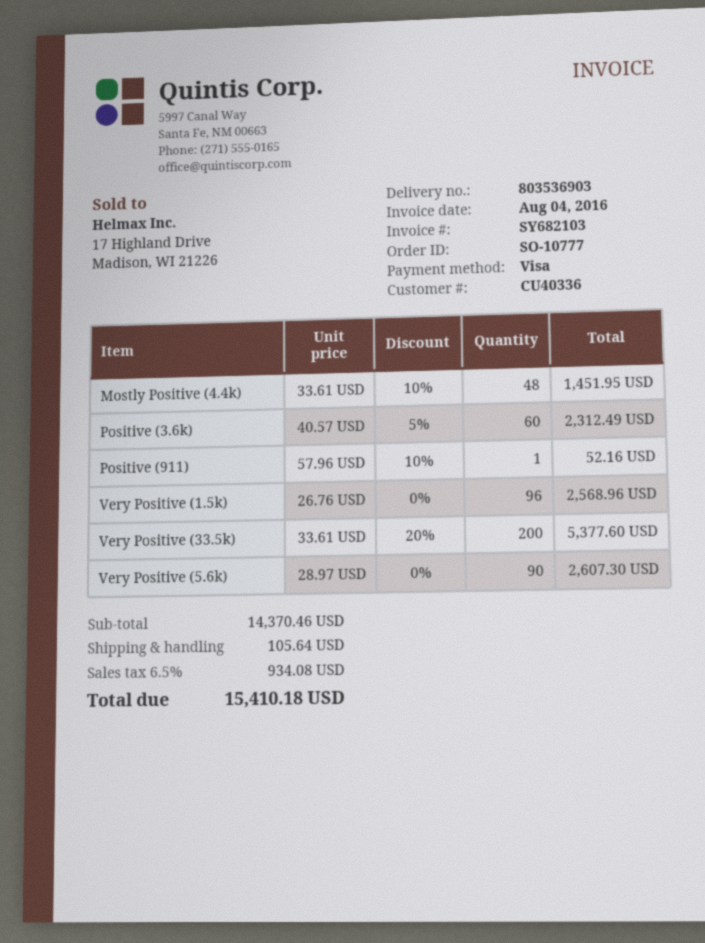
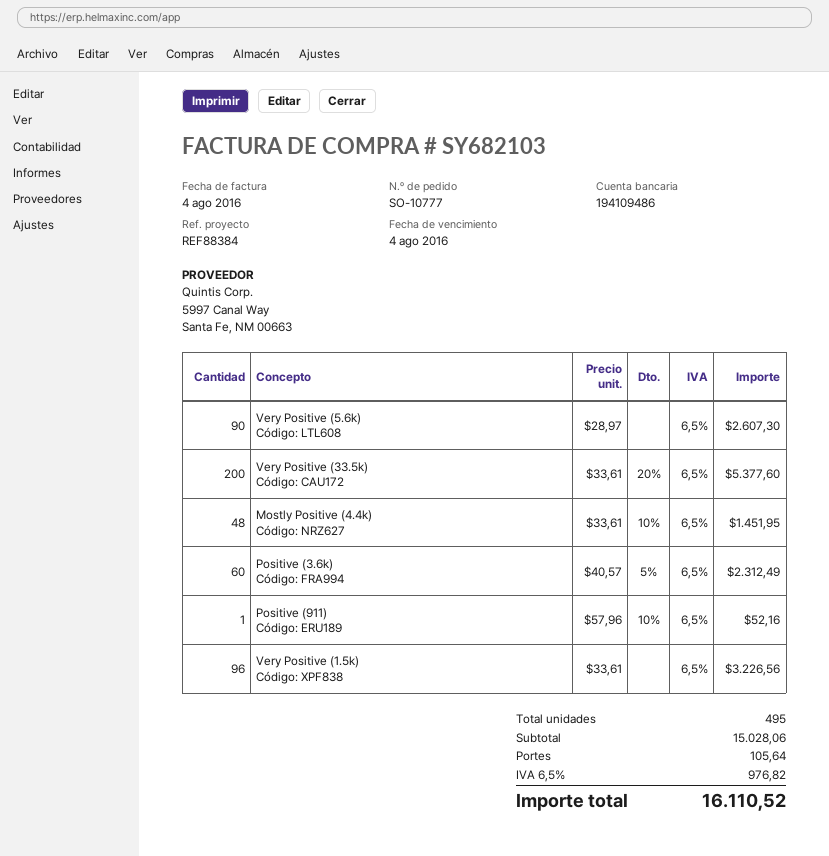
Very Positive (1.5k): 96 x 26.76 = 2568.96 -> 96 x 33.61 = 3226.56
subtotal: 14370.46 -> 15028.06
tax: 6.5% = 934.08 -> 6.5% = 976.82
total: 15410.18 -> 16110.52

